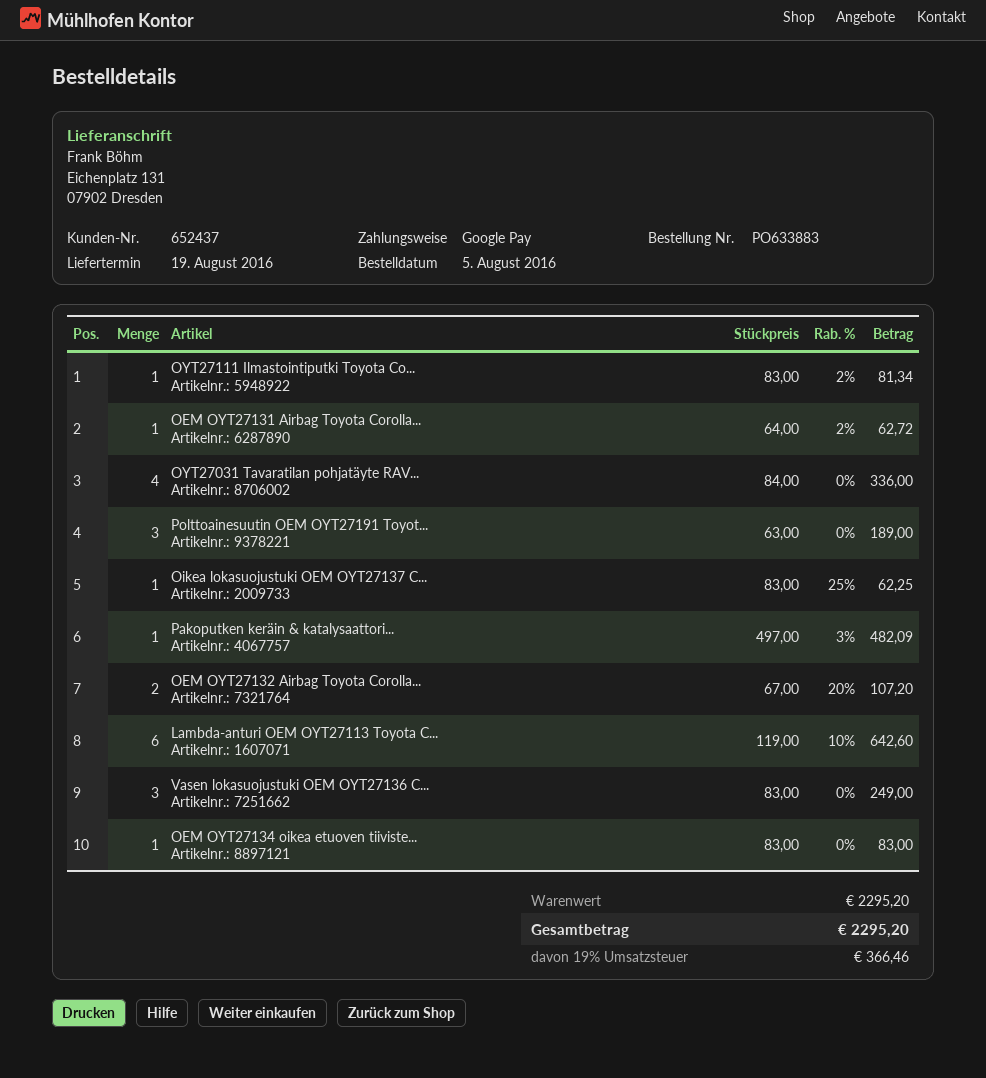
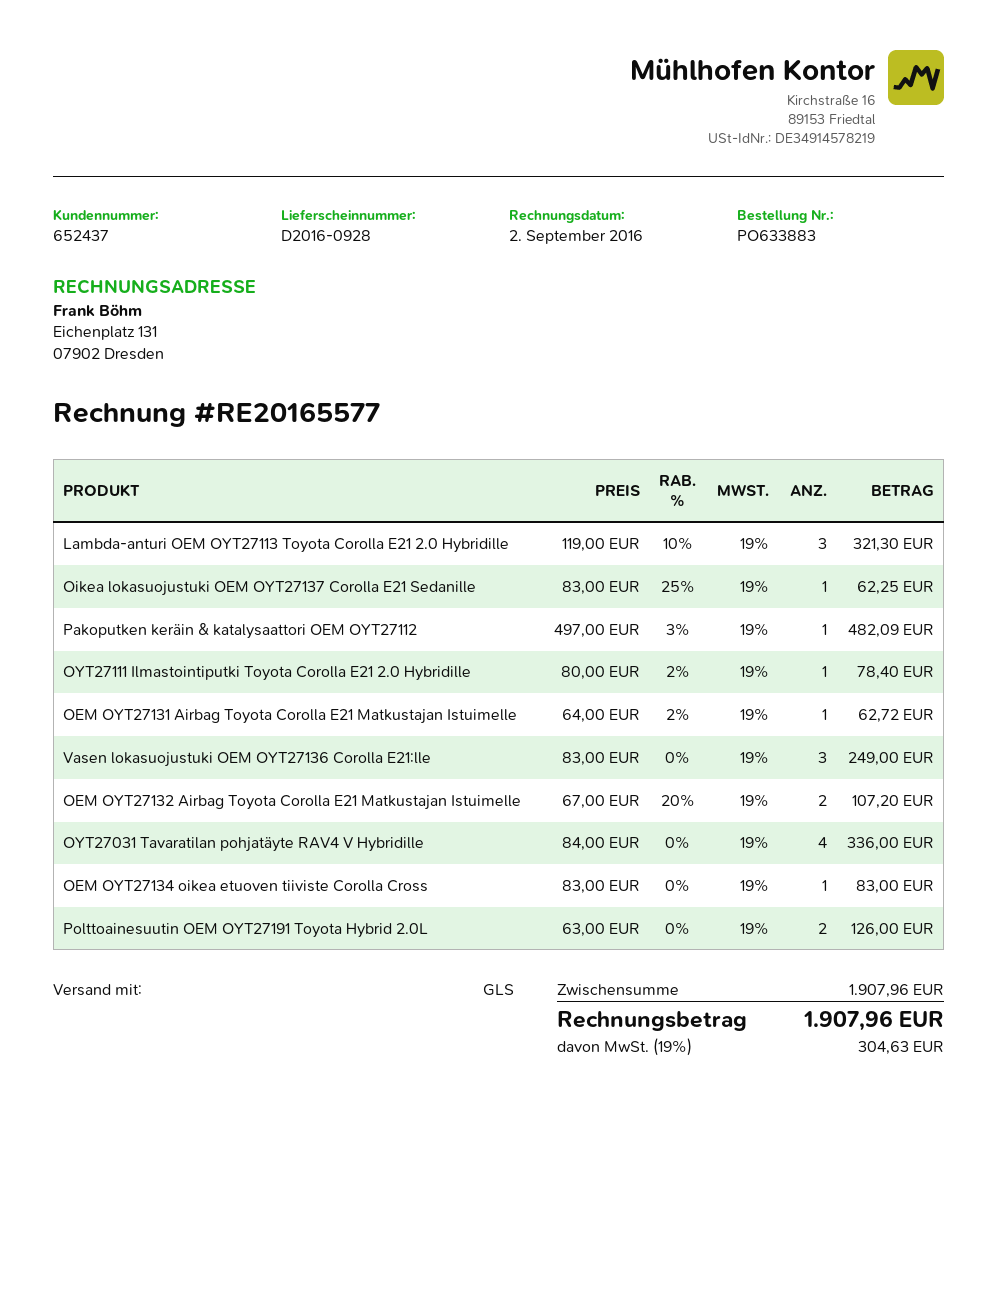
OYT27111 Ilmastointiputki Toyota Co...: 1 x 83.00 - 2% = 81.34 -> 1 x 80.00 - 2% = 78.40
Polttoainesuutin OEM OYT27191 Toyot...: 3 x 63.00 = 189.00 -> 2 x 63.00 = 126.00
Lambda-anturi OEM OYT27113 Toyota C...: 6 x 119.00 - 10% = 642.60 -> 3 x 119.00 - 10% = 321.30
subtotal: 2295.20 -> 1907.96
tax: 19% = 366.46 -> 19% = 304.63
total: 2295.20 -> 1907.96

